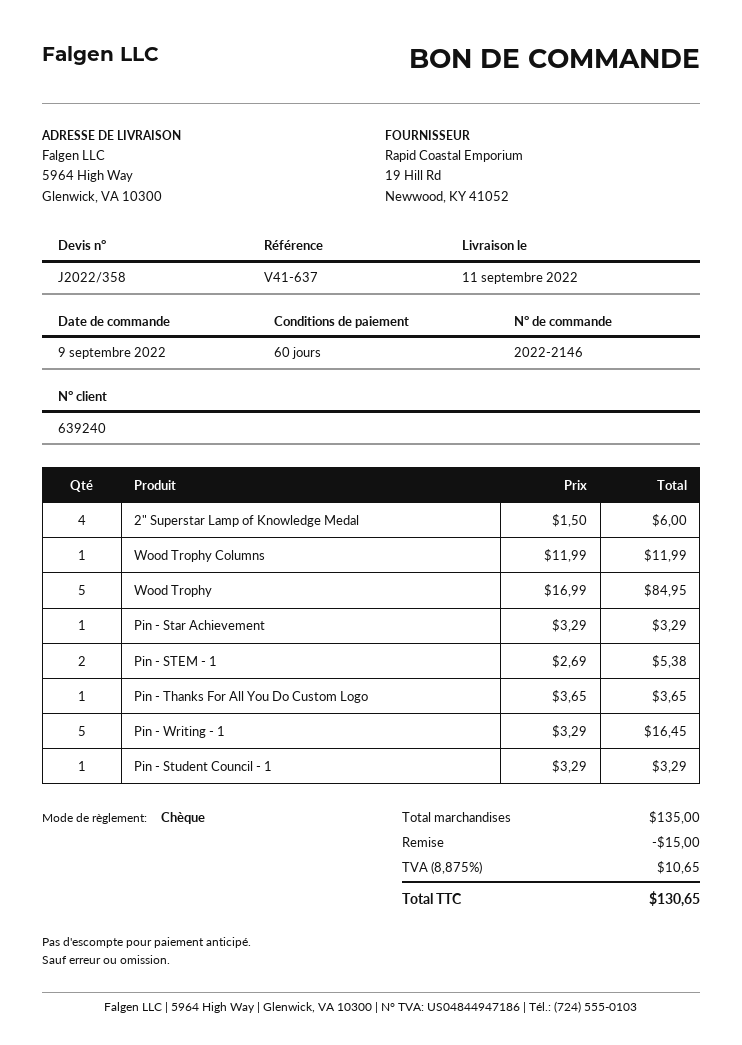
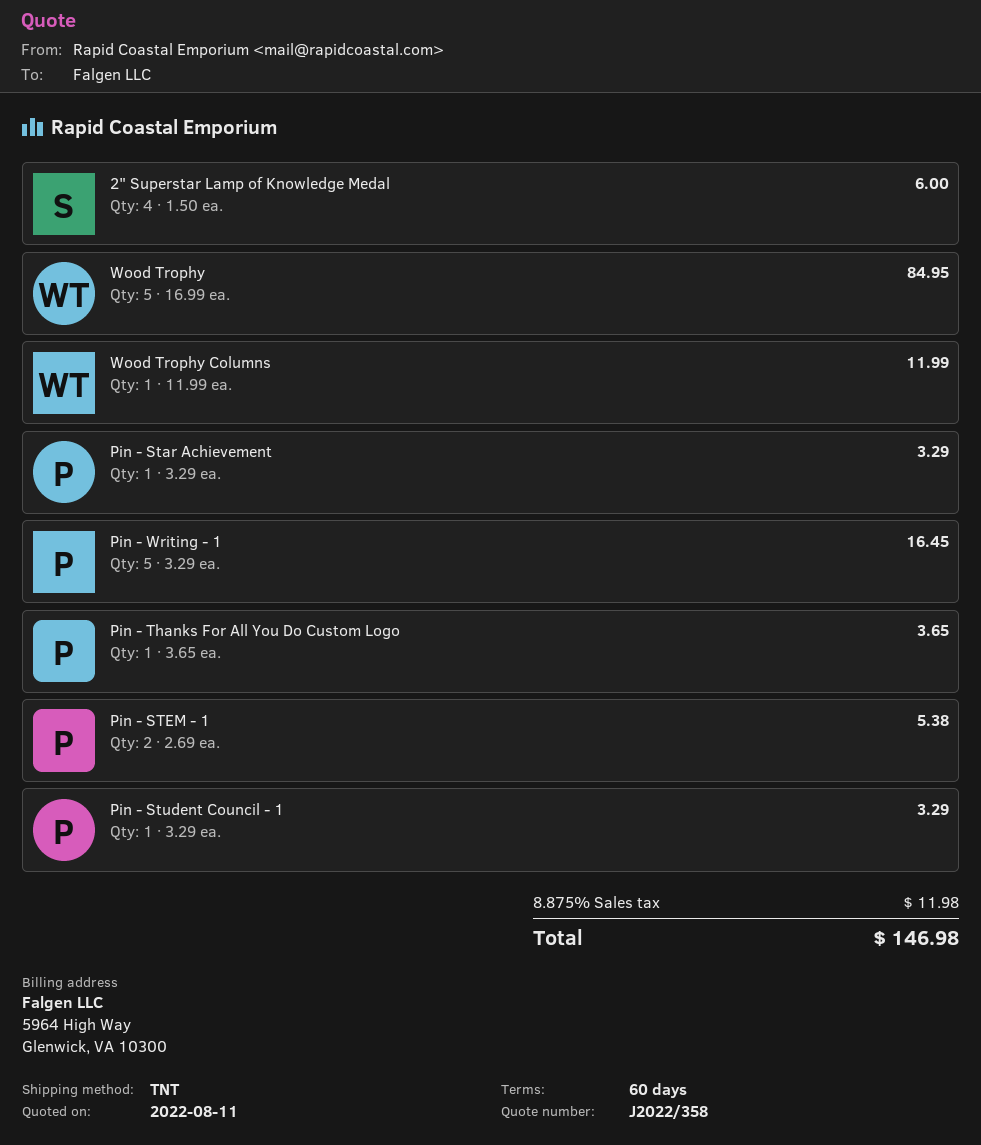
discount: 15.00 -> none
tax: 8.875% = 10.65 -> 8.875% = 11.98
total: 130.65 -> 146.98

